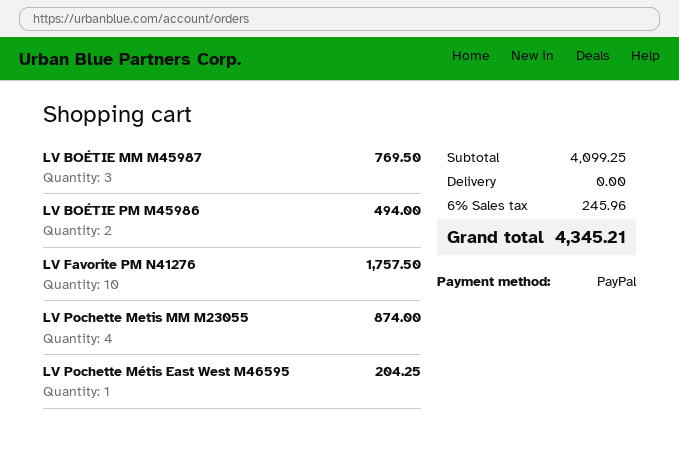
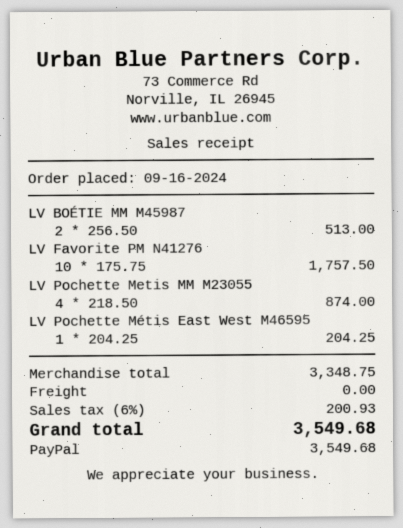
LV BOÉTIE MM M45987: 3 for 769.50 -> 2 for 513.00
LV BOÉTIE PM M45986: 2 for 494.00 -> none
subtotal: 4099.25 -> 3348.75
tax: 6% = 245.96 -> 6% = 200.93
total: 4345.21 -> 3549.68

